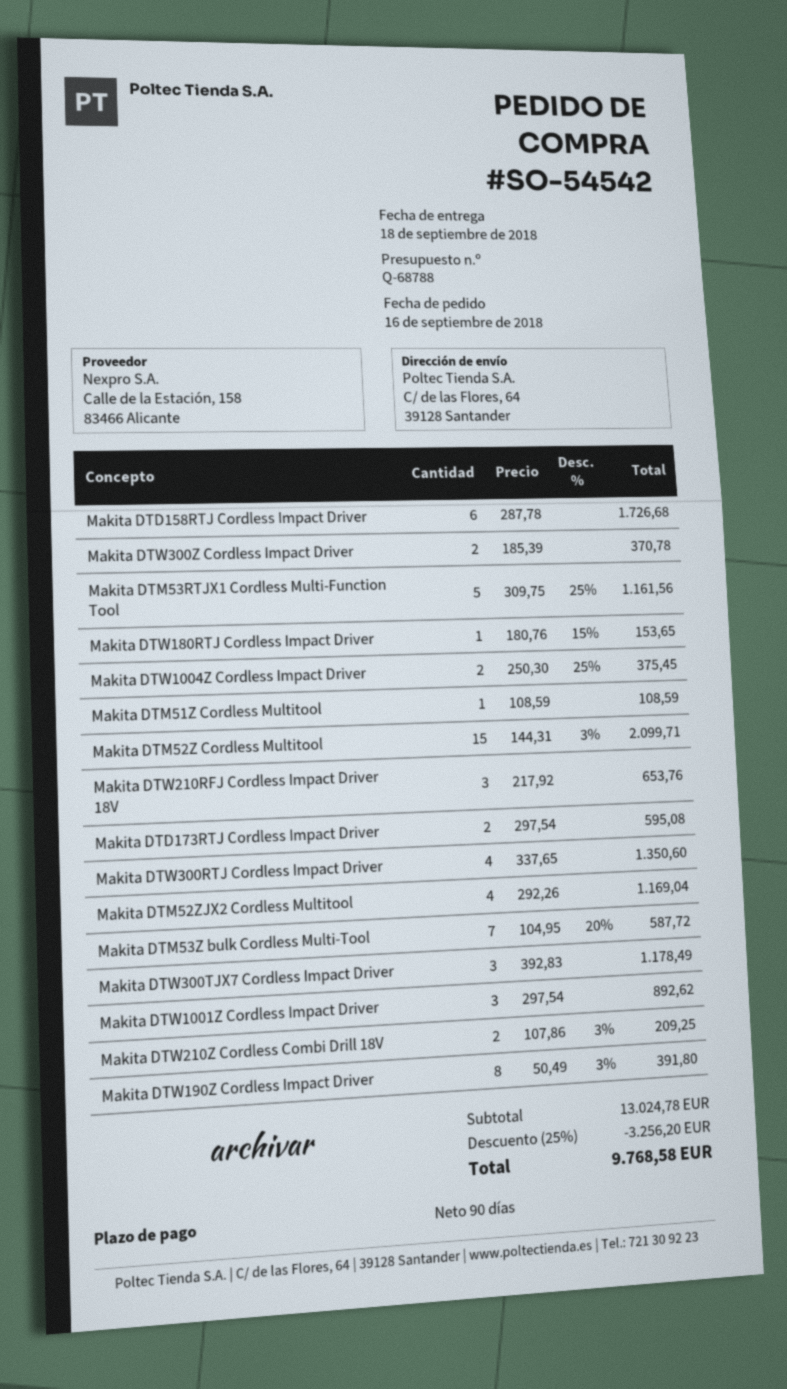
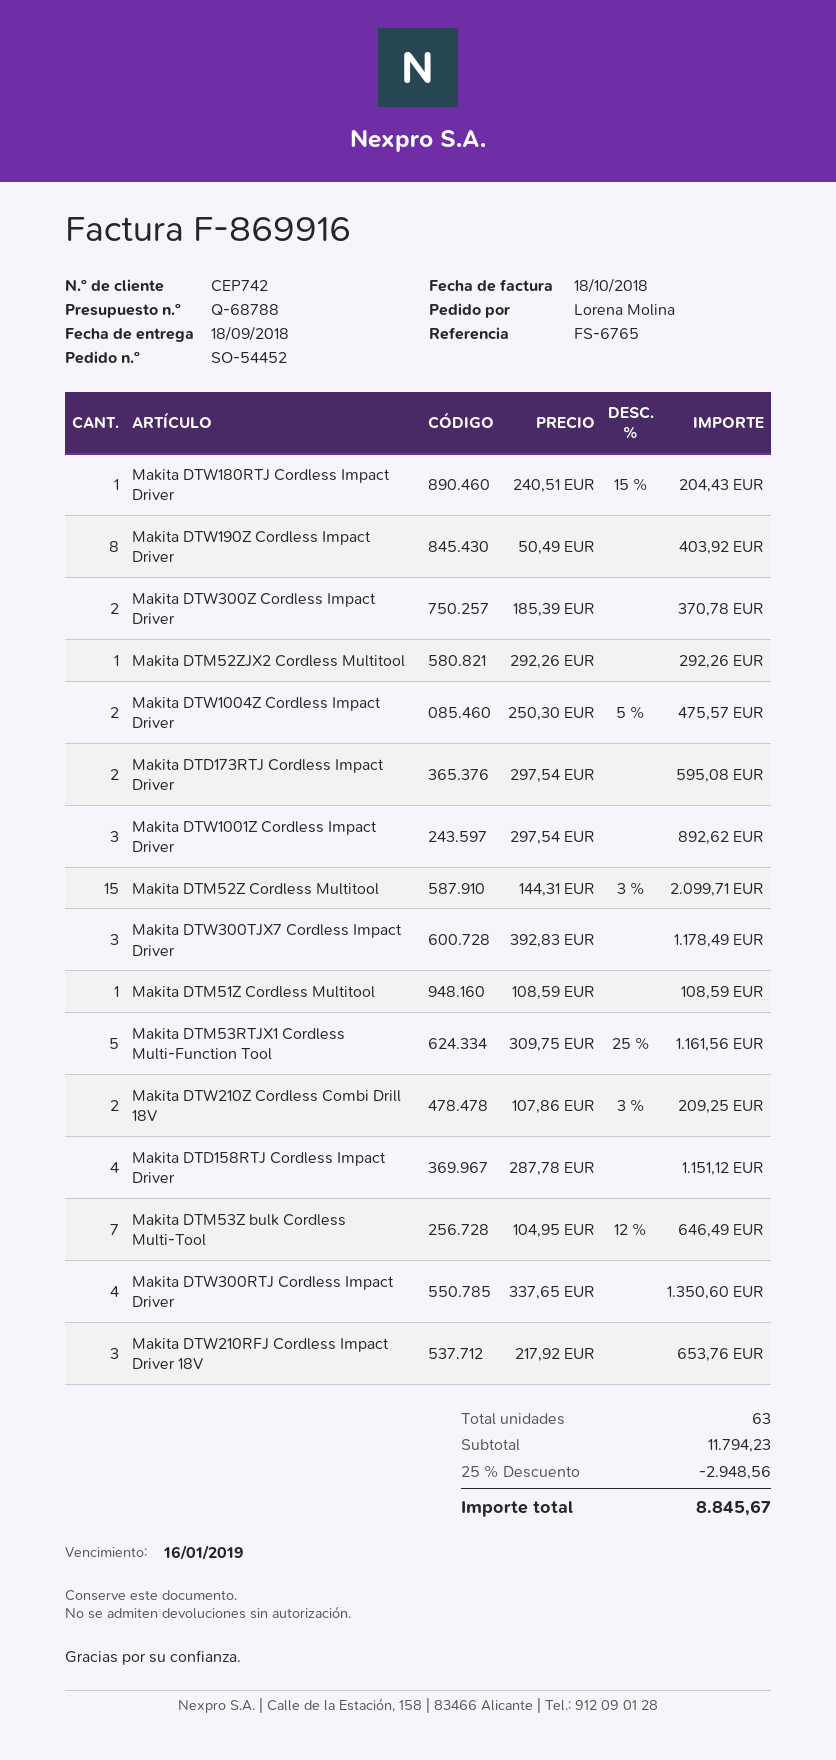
order number: SO-54542 -> SO-54452
Makita DTD158RTJ Cordless Impact Driver: 6 x 287.78 = 1726.68 -> 4 x 287.78 = 1151.12
Makita DTW180RTJ Cordless Impact Driver: 1 x 180.76 - 15% = 153.65 -> 1 x 240.51 - 15% = 204.43
Makita DTW1004Z Cordless Impact Driver: 2 x 250.30 - 25% = 375.45 -> 2 x 250.30 - 5% = 475.57
Makita DTM52ZJX2 Cordless Multitool: 4 x 292.26 = 1169.04 -> 1 x 292.26 = 292.26
Makita DTM53Z bulk Cordless Multi-Tool: 7 x 104.95 - 20% = 587.72 -> 7 x 104.95 - 12% = 646.49
Makita DTW190Z Cordless Impact Driver: 8 x 50.49 - 3% = 391.80 -> 8 x 50.49 = 403.92
subtotal: 13024.78 -> 11794.23
discount: 25% = 3256.20 -> 25% = 2948.56
total: 9768.58 -> 8845.67

